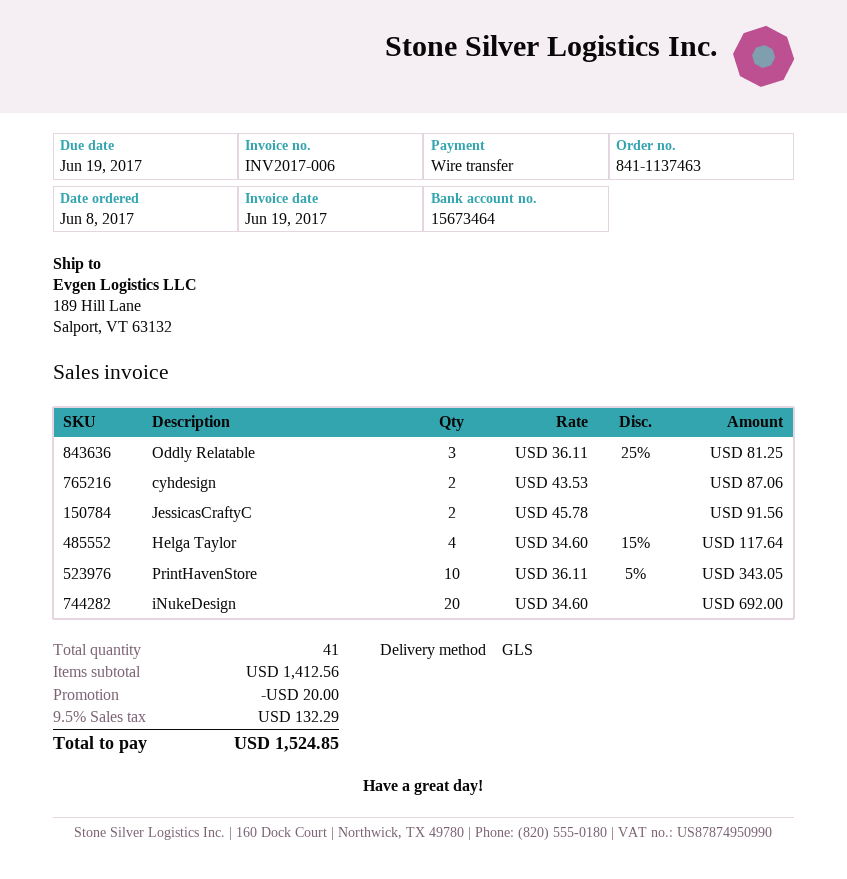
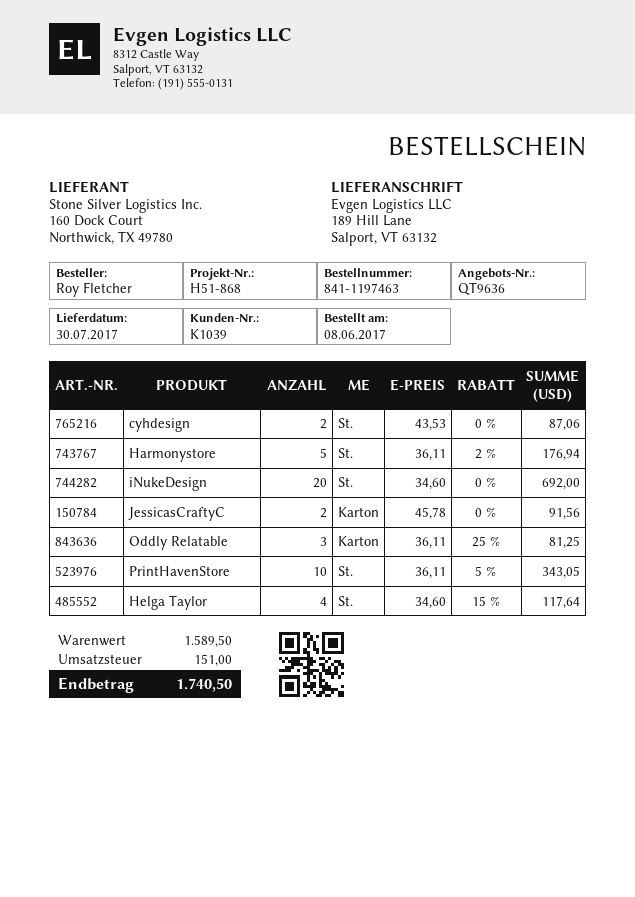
order number: 841-1137463 -> 841-1197463
Harmonystore: none -> 5 x 36.11 - 2% = 176.94
subtotal: 1412.56 -> 1589.50
discount: 20.00 -> none
tax: 132.29 -> 151.00
total: 1524.85 -> 1740.50

